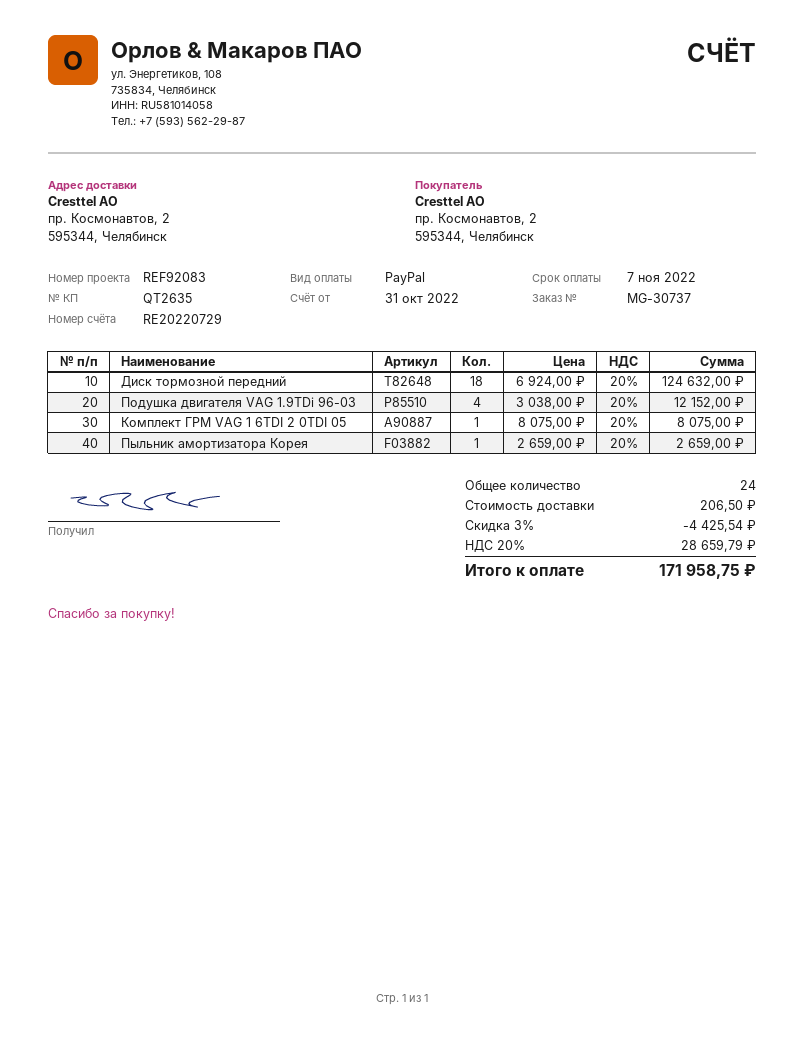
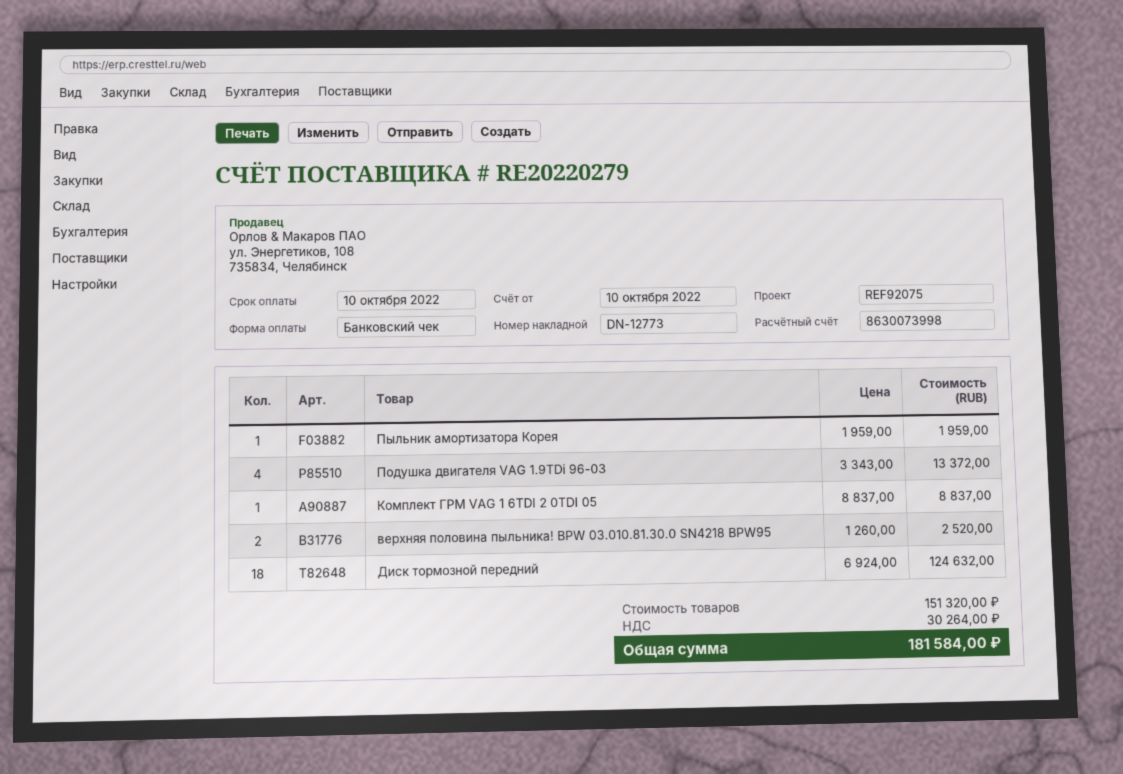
invoice number: RE20220729 -> RE20220279
invoice date: 2022-10-31 -> 2022-10-10
due date: 2022-11-07 -> 2022-10-10
reference: REF92083 -> REF92075
payment method: PayPal -> cheque
Подушка двигателя VAG 1.9TDi 96-03: 4 x 3038.00 = 12152.00 -> 4 x 3343.00 = 13372.00
Комплект ГРМ VAG 1 6TDI 2 0TDI 05: 1 x 8075.00 = 8075.00 -> 1 x 8837.00 = 8837.00
Пыльник амортизатора Корея: 1 x 2659.00 = 2659.00 -> 1 x 1959.00 = 1959.00
верхняя половина пыльника! BPW 03.010.81.30.0 SN4218 BPW95: none -> 2 x 1260.00 = 2520.00
discount: 3% = 4425.54 -> none
shipping: 206.50 -> none
tax: 28659.79 -> 30264.00
total: 171958.75 -> 181584.00

